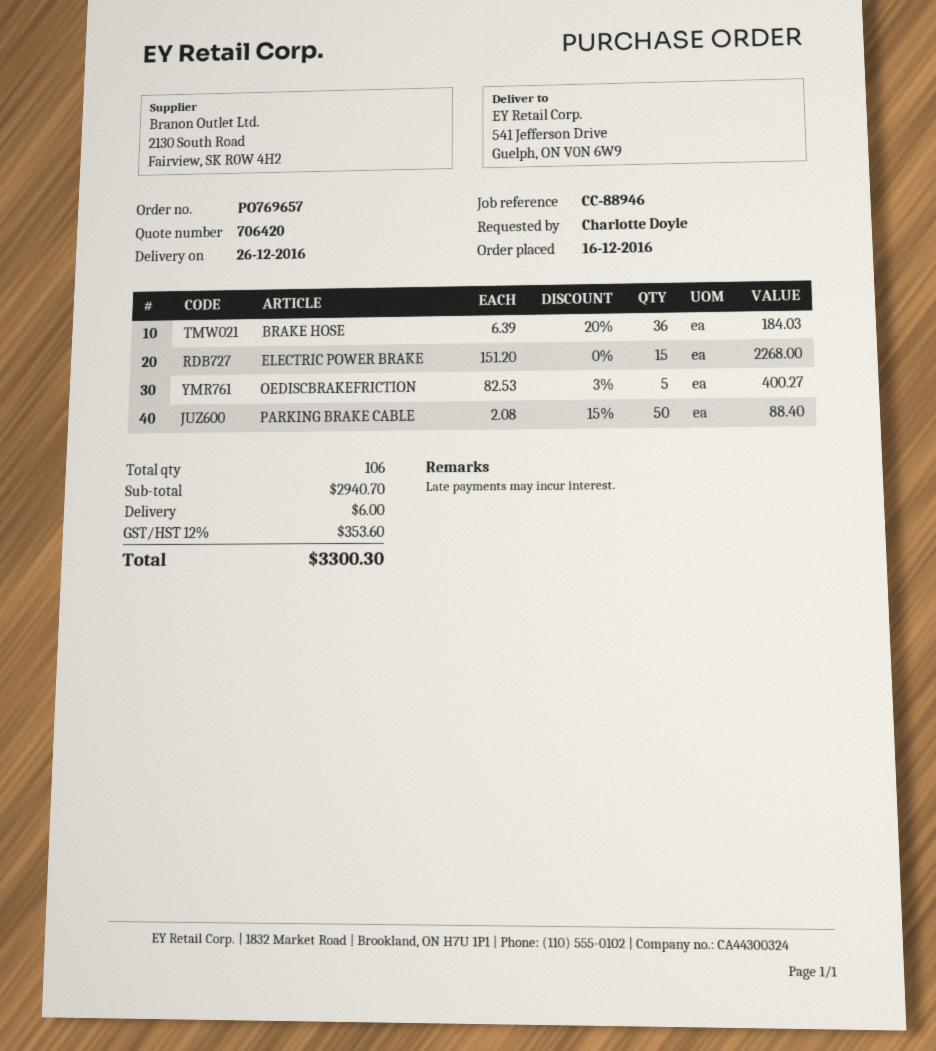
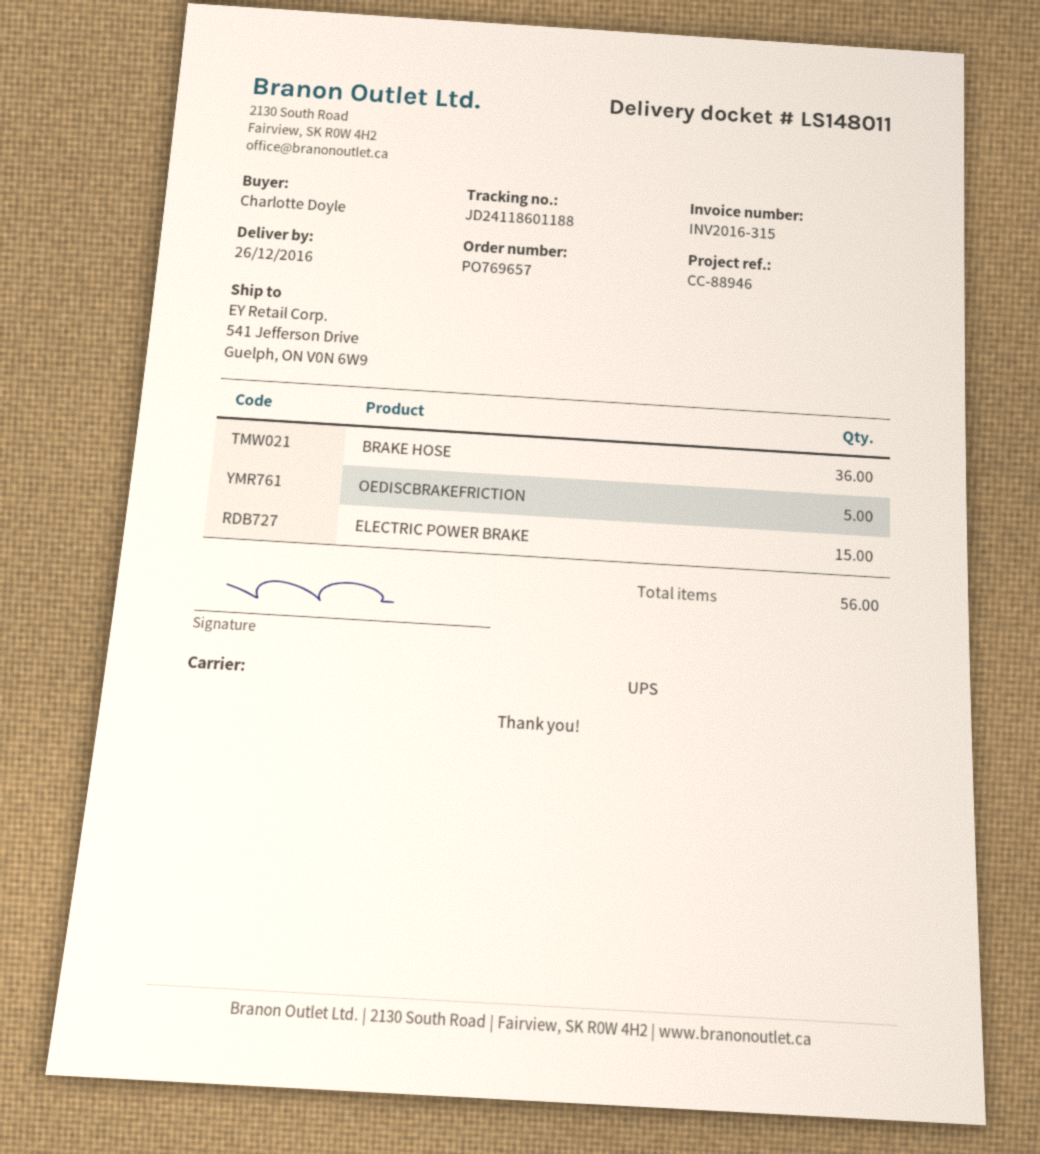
PARKING BRAKE CABLE: 50 -> none
total quantity: 106 -> 56

